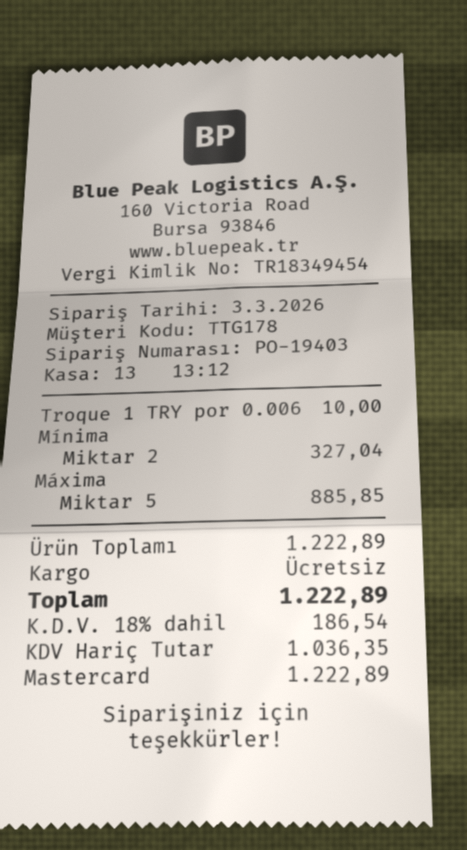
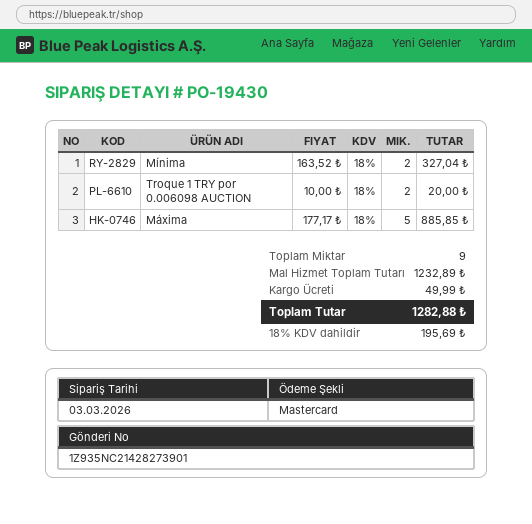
order number: PO-19403 -> PO-19430
Troque 1 TRY por 0.006: 1 for 10.00 -> 2 for 20.00
subtotal: 1222.89 -> 1232.89
shipping: 0.00 -> 49.99
tax: 18% = 186.54 -> 18% = 195.69
total: 1222.89 -> 1282.88

